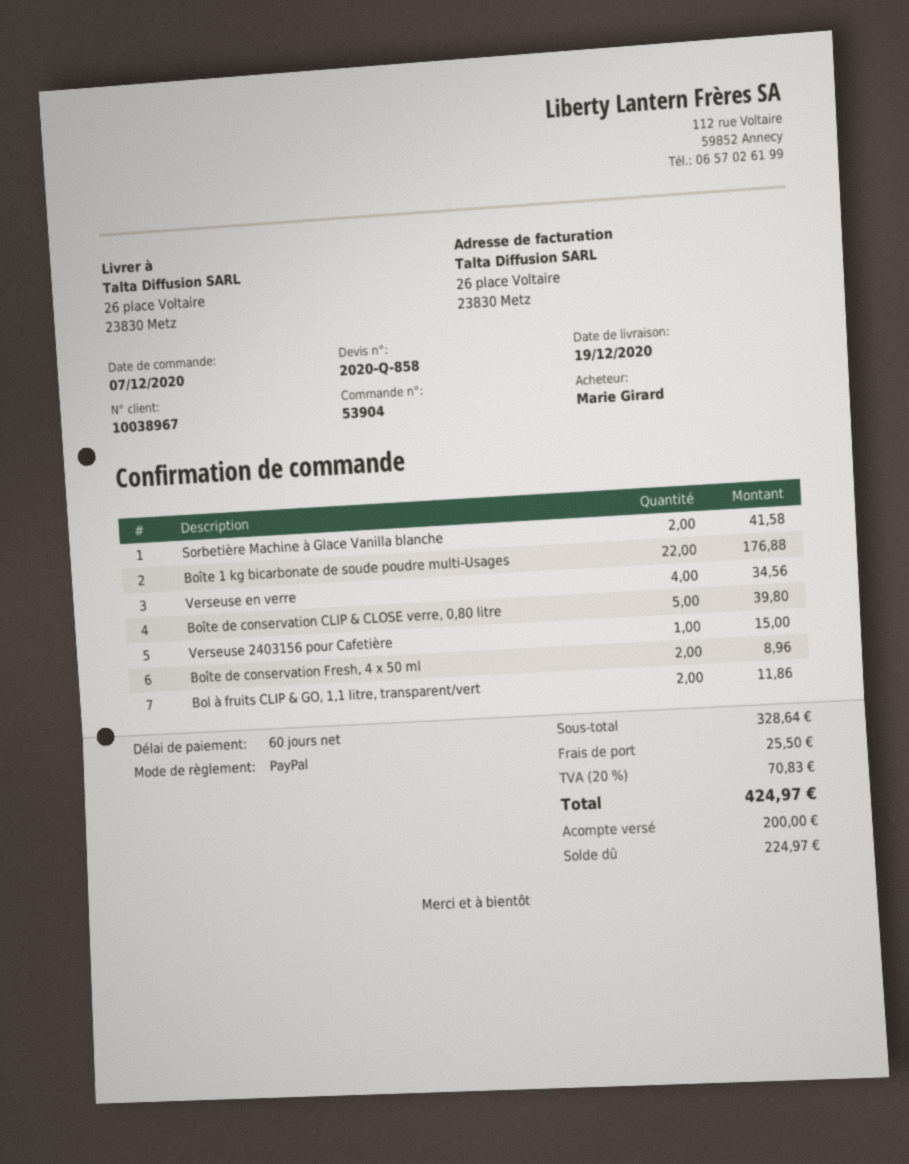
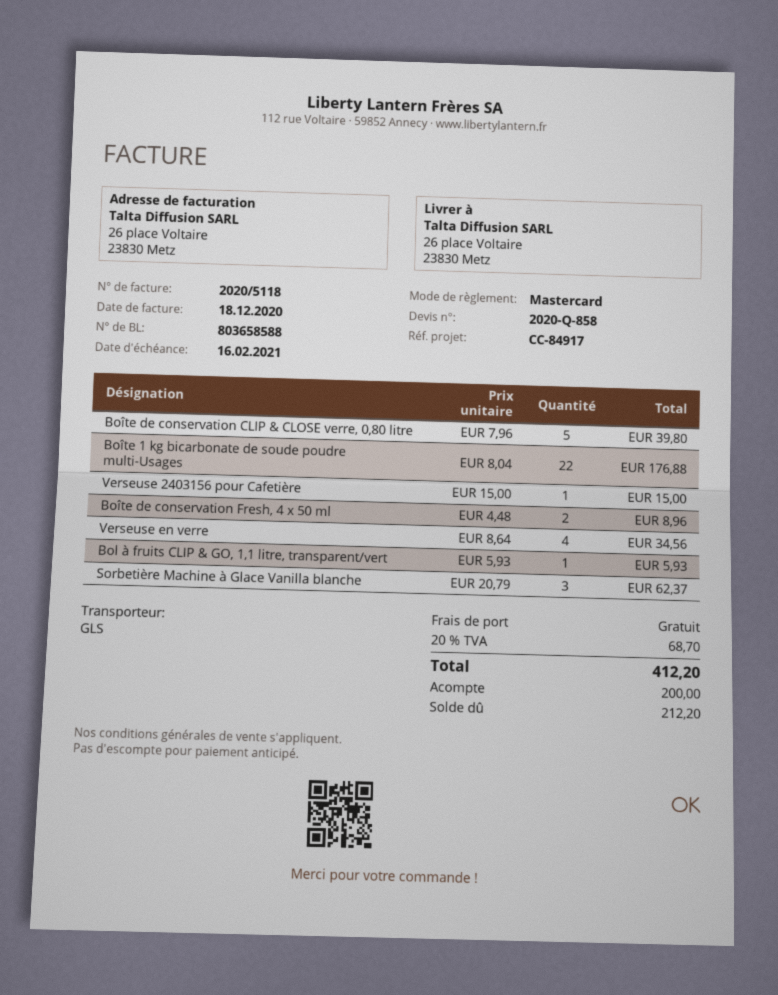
payment method: PayPal -> Mastercard
Sorbetière Machine à Glace Vanilla blanche: 2 for 41.58 -> 3 for 62.37
Bol à fruits CLIP & GO, 1,1 litre, transparent/vert: 2 for 11.86 -> 1 for 5.93
shipping: 25.50 -> 0.00
tax: 20% = 70.83 -> 20% = 68.70
total: 424.97 -> 412.20
balance: 224.97 -> 212.20

